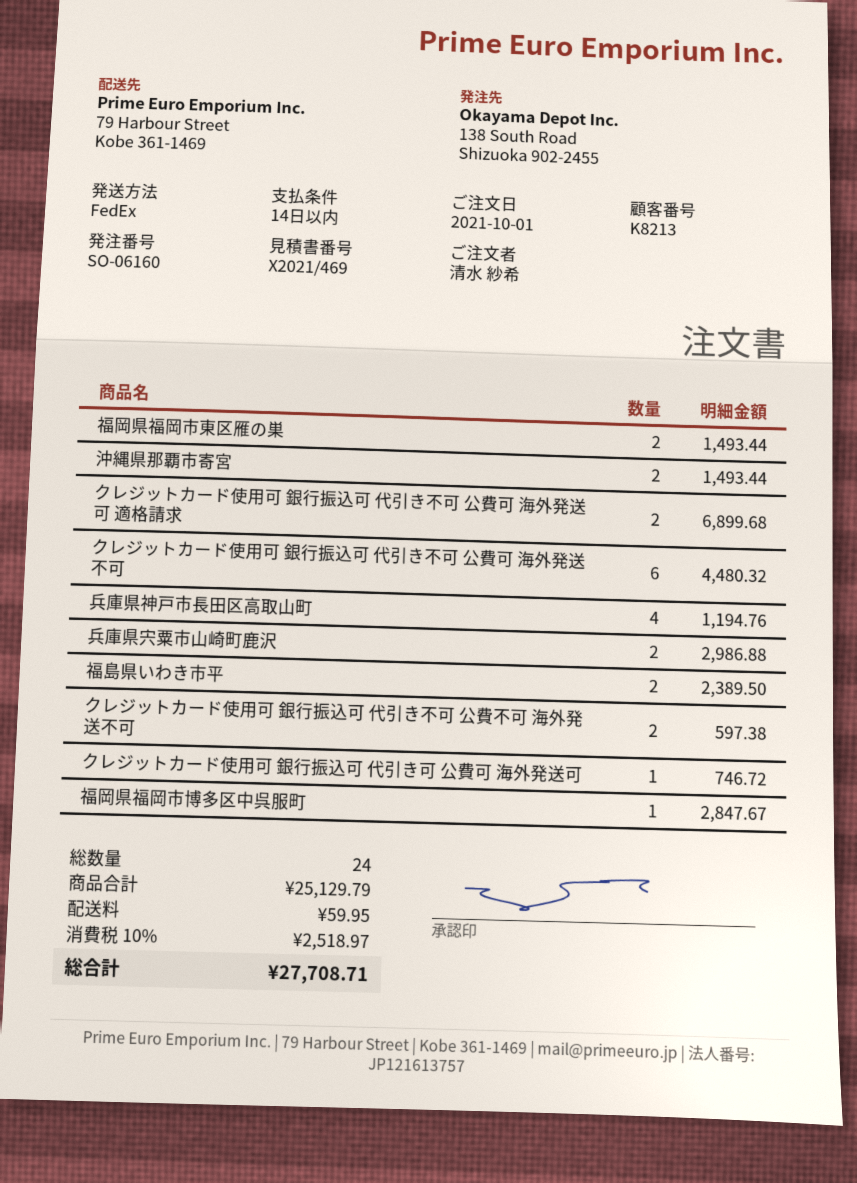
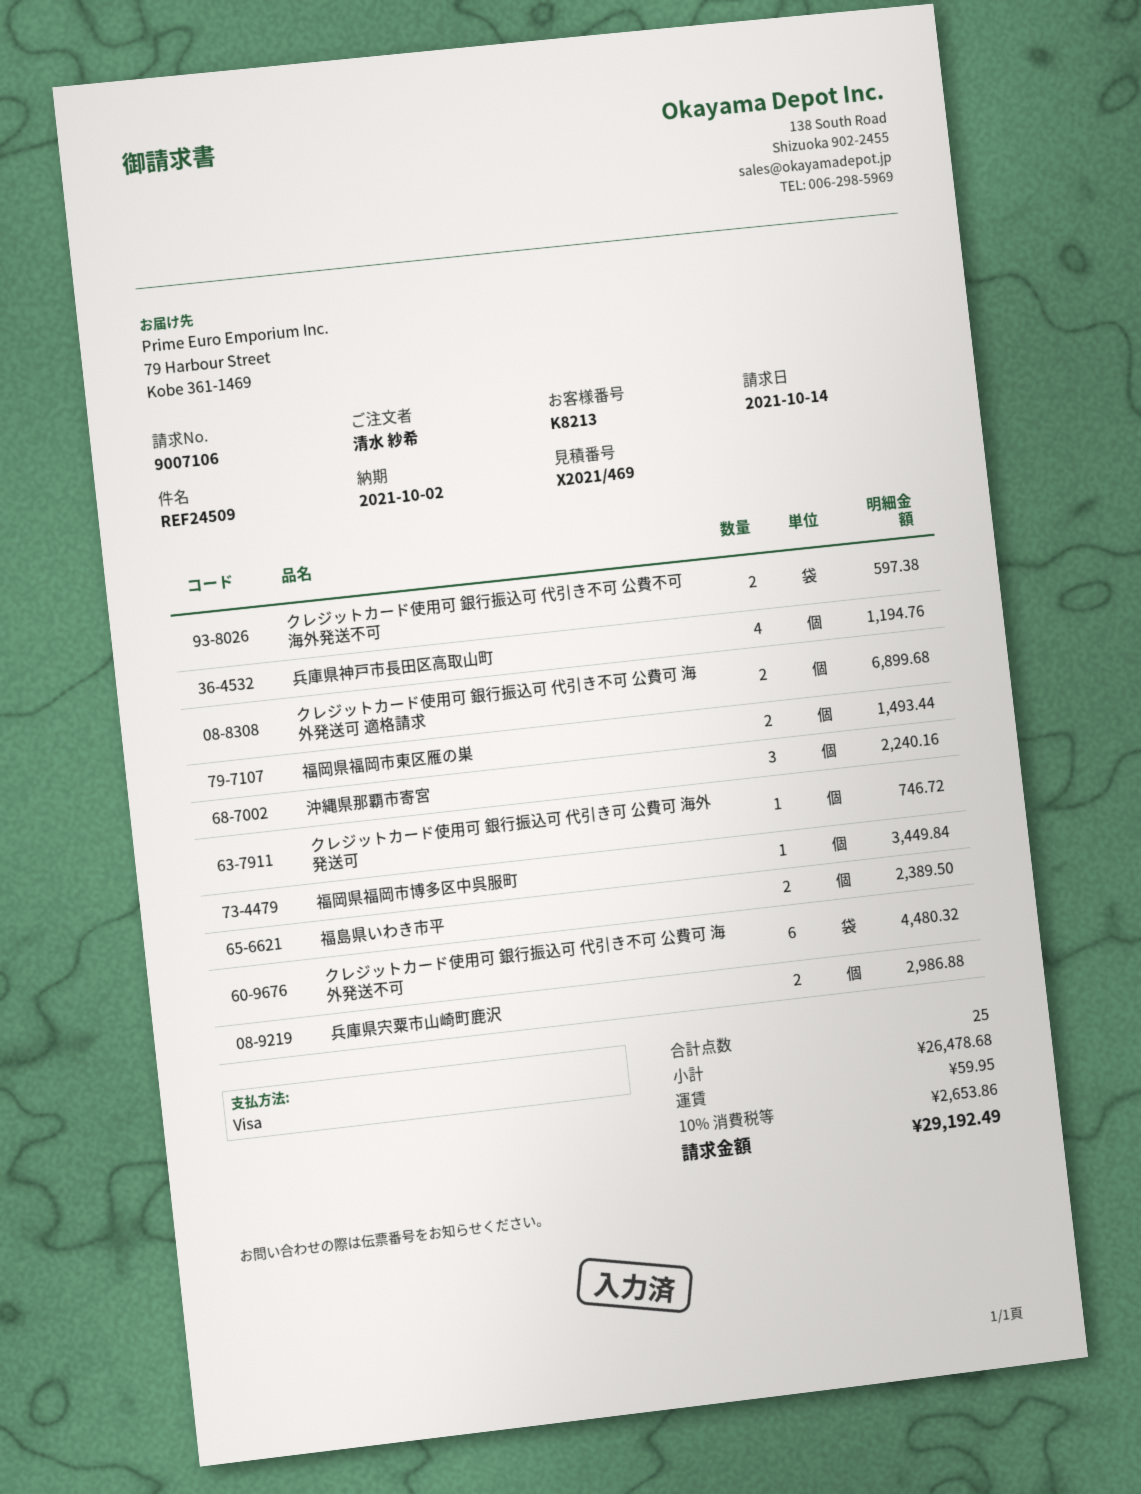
沖縄県那覇市寄宮: 2 for 1493.44 -> 3 for 2240.16
福岡県福岡市博多区中呉服町: 1 for 2847.67 -> 1 for 3449.84
total quantity: 24 -> 25
subtotal: 25129.79 -> 26478.68
tax: 10% = 2518.97 -> 10% = 2653.86
total: 27708.71 -> 29192.49

